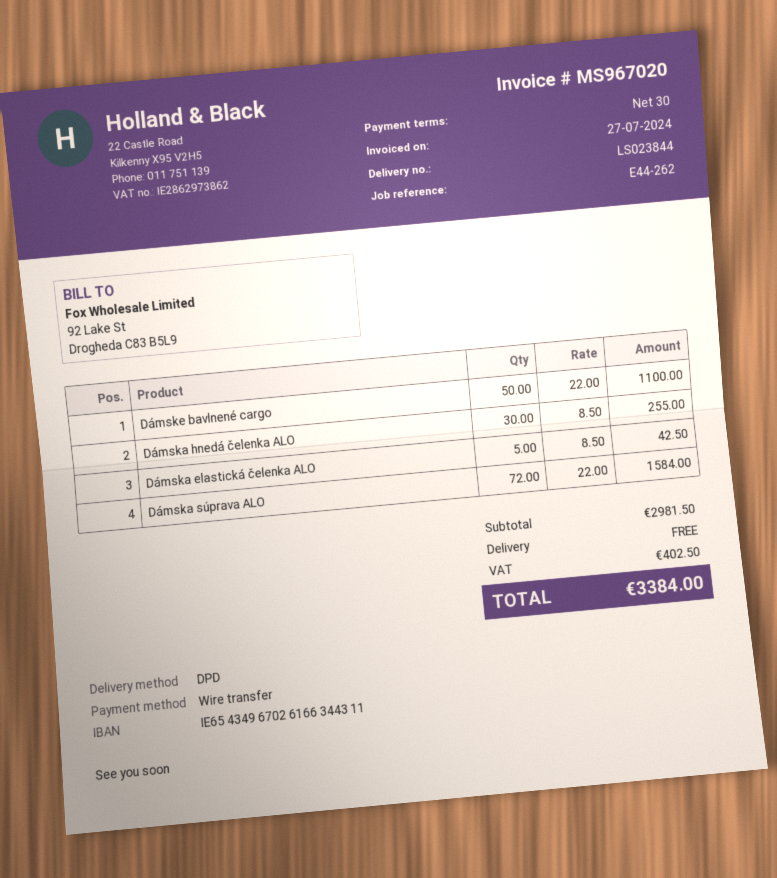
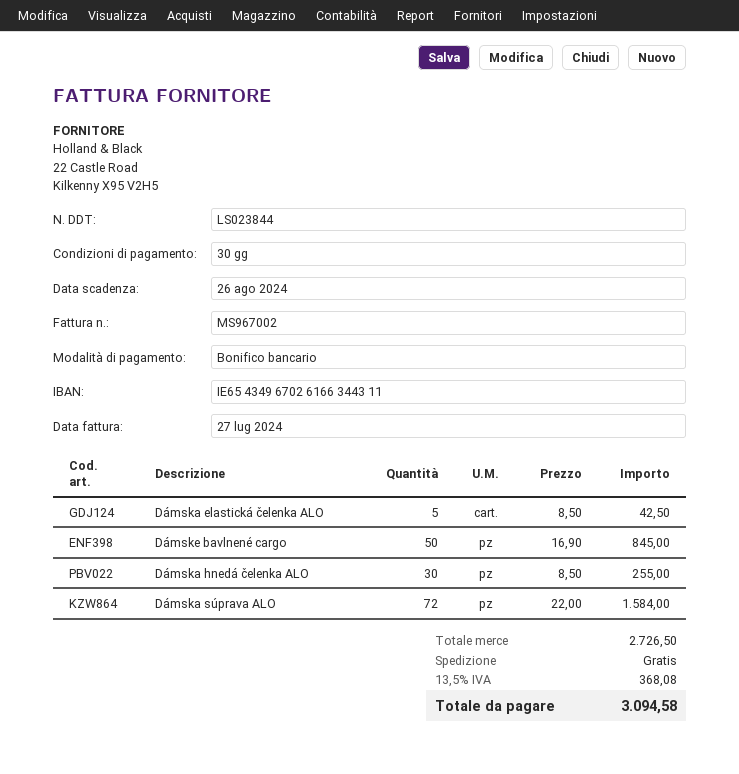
invoice number: MS967020 -> MS967002
Dámske bavlnené cargo: 50 x 22.00 = 1100.00 -> 50 x 16.90 = 845.00
subtotal: 2981.50 -> 2726.50
tax: 402.50 -> 368.08
total: 3384.00 -> 3094.58

